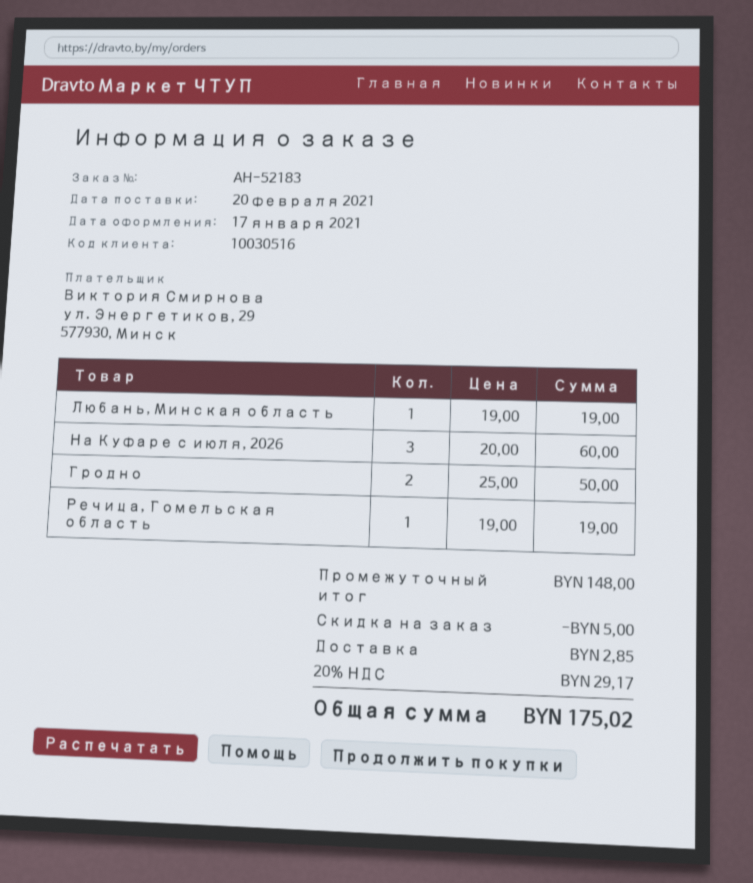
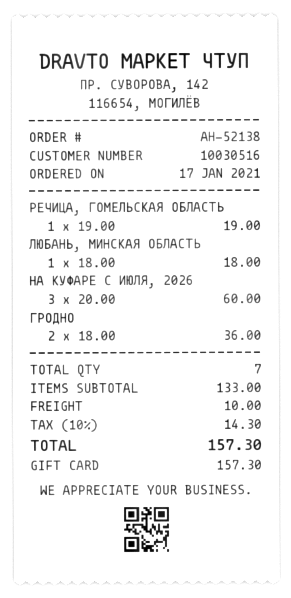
order number: AH-52183 -> AH-52138
Любань, Минская область: 1 x 19.00 = 19.00 -> 1 x 18.00 = 18.00
Гродно: 2 x 25.00 = 50.00 -> 2 x 18.00 = 36.00
subtotal: 148.00 -> 133.00
discount: 5.00 -> none
shipping: 2.85 -> 10.00
tax: 20% = 29.17 -> 10% = 14.30
total: 175.02 -> 157.30

